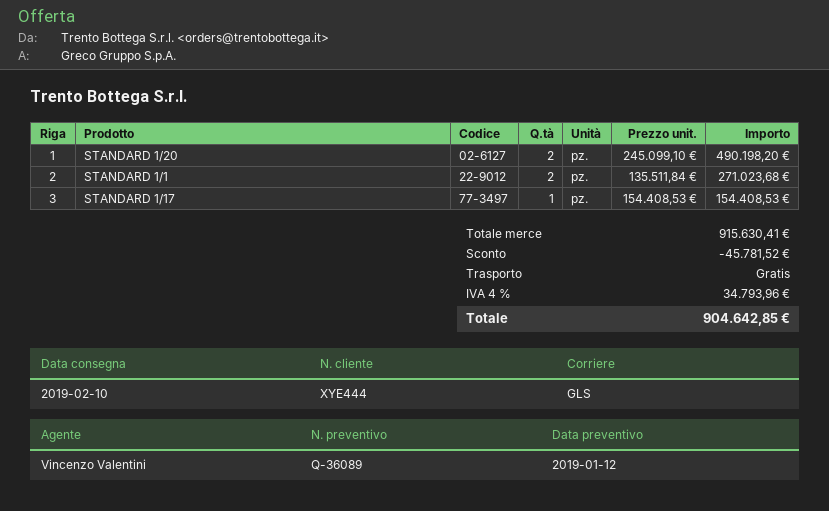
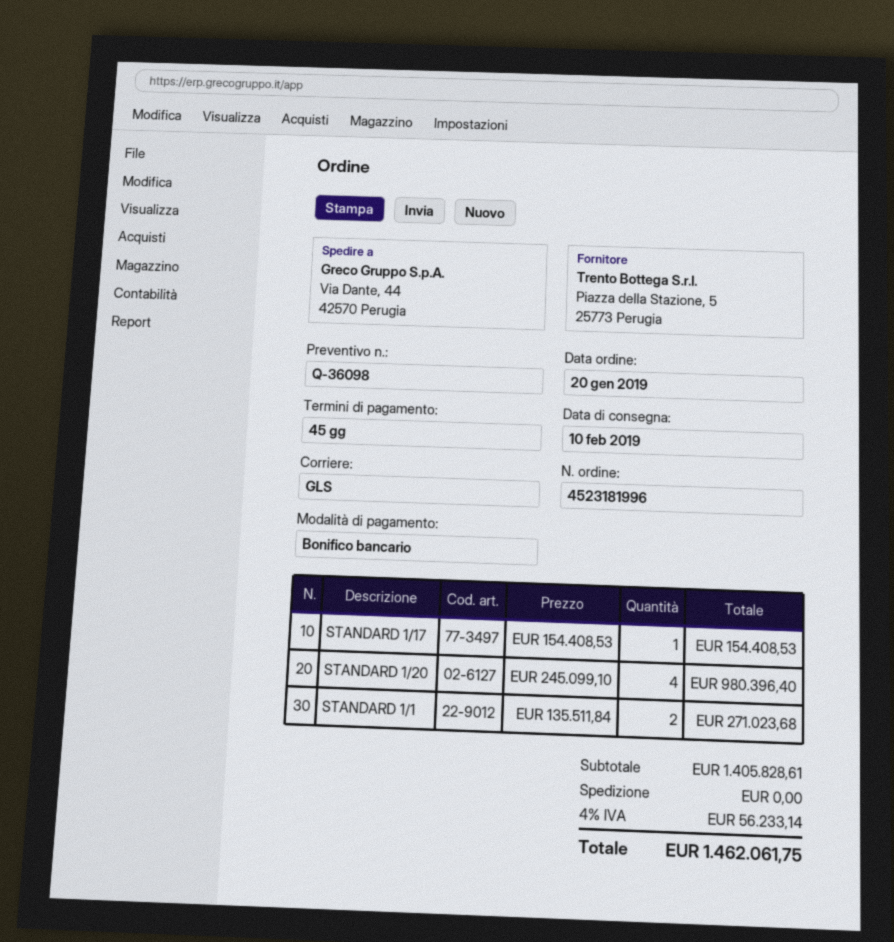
quote number: Q-36089 -> Q-36098
STANDARD 1/20: 2 x 245099.10 = 490198.20 -> 4 x 245099.10 = 980396.40
subtotal: 915630.41 -> 1405828.61
discount: 45781.52 -> none
tax: 4% = 34793.96 -> 4% = 56233.14
total: 904642.85 -> 1462061.75

